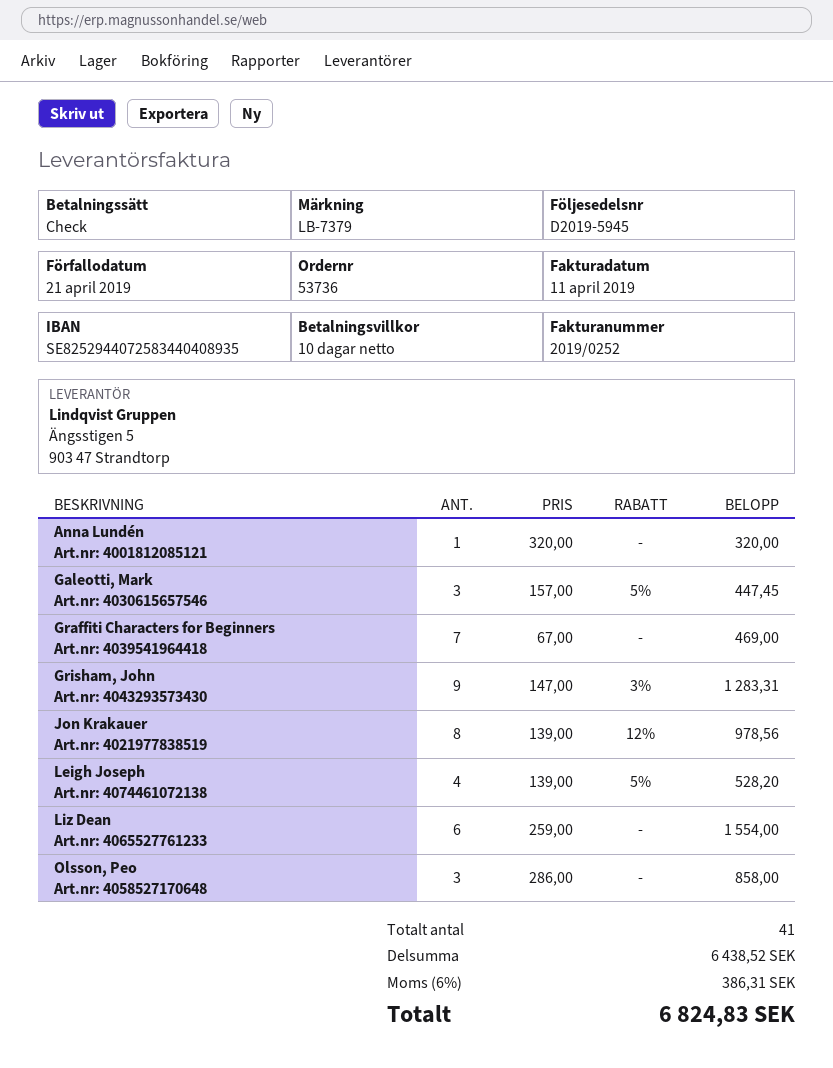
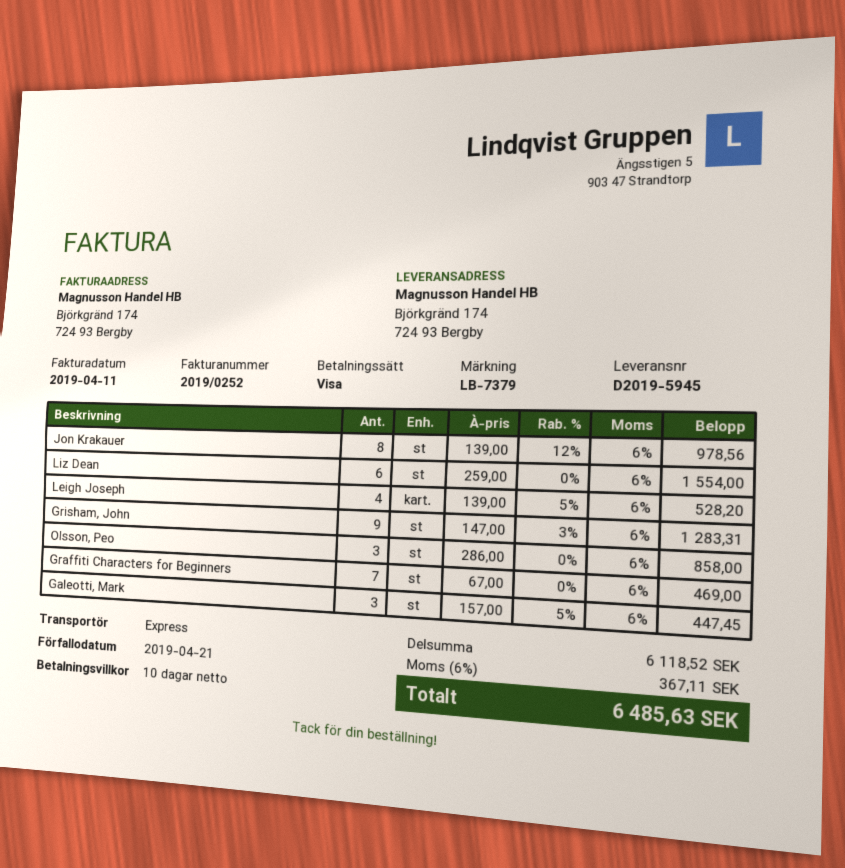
payment method: cheque -> Visa
Anna Lundén: 1 x 320.00 = 320.00 -> none
subtotal: 6438.52 -> 6118.52
tax: 6% = 386.31 -> 6% = 367.11
total: 6824.83 -> 6485.63

